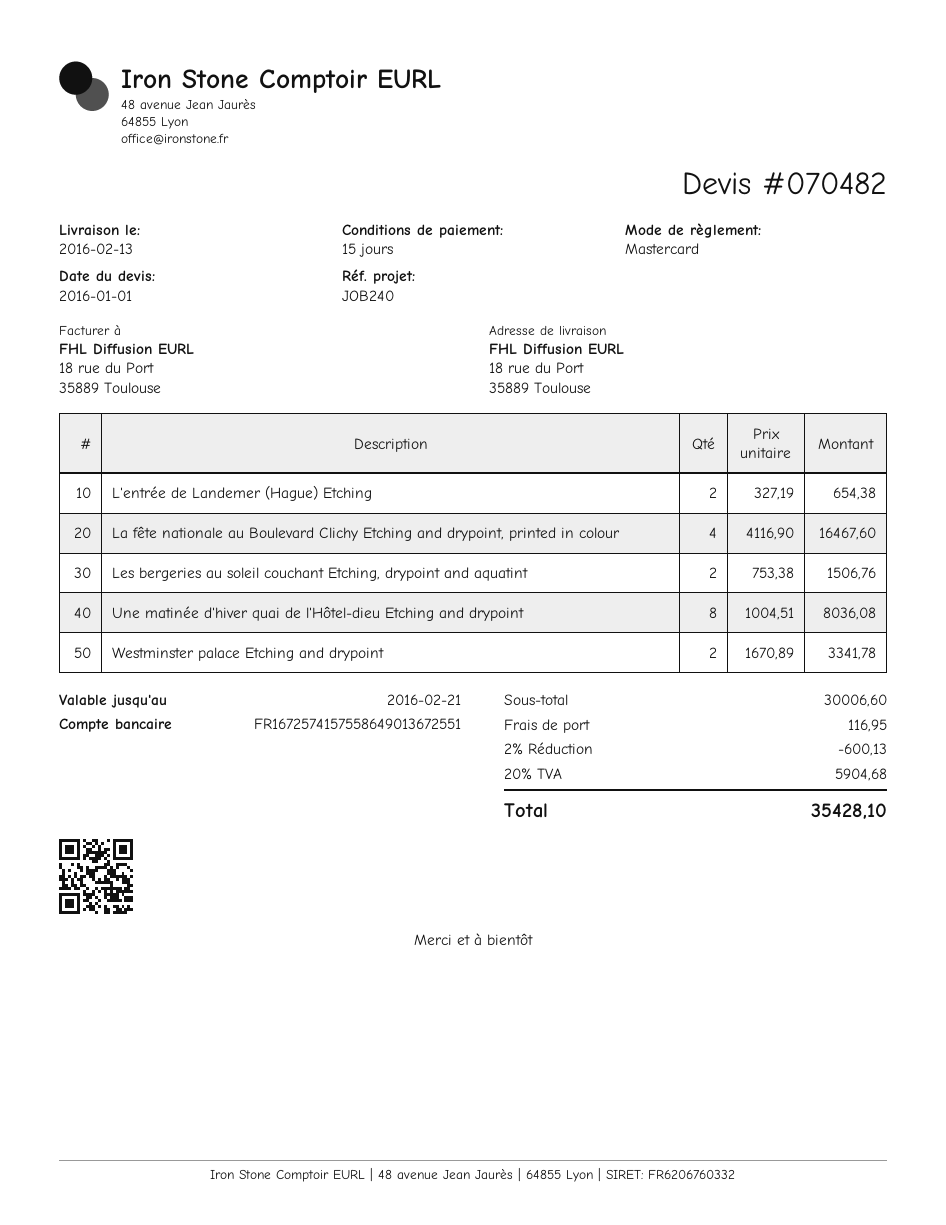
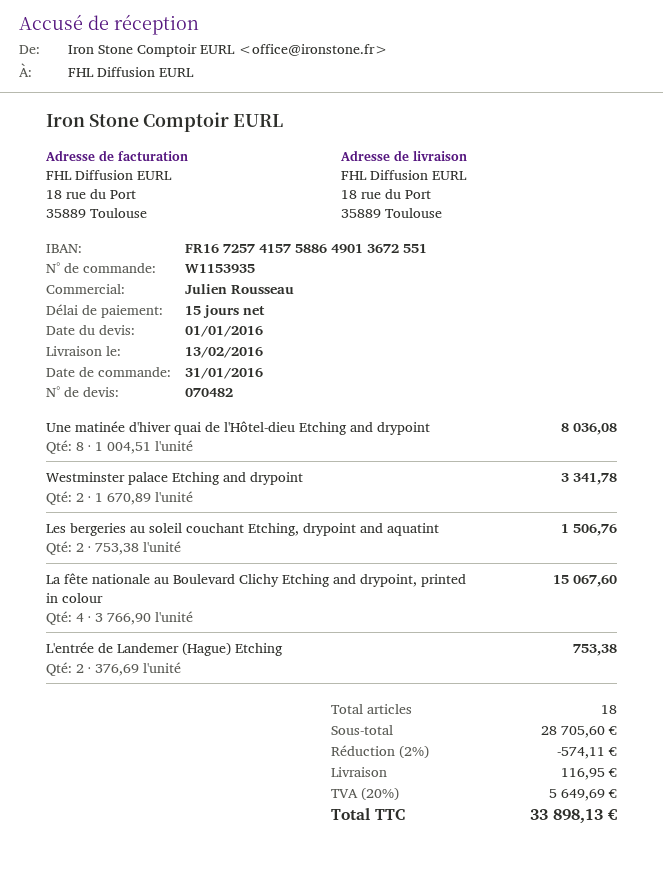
bank account: FR1672574157558649013672551 -> FR1672574157588649013672551
L'entrée de Landemer (Hague) Etching: 2 x 327.19 = 654.38 -> 2 x 376.69 = 753.38
La fête nationale au Boulevard Clichy Etching and drypoint, printed in colour: 4 x 4116.90 = 16467.60 -> 4 x 3766.90 = 15067.60
subtotal: 30006.60 -> 28705.60
discount: 2% = 600.13 -> 2% = 574.11
tax: 20% = 5904.68 -> 20% = 5649.69
total: 35428.10 -> 33898.13

